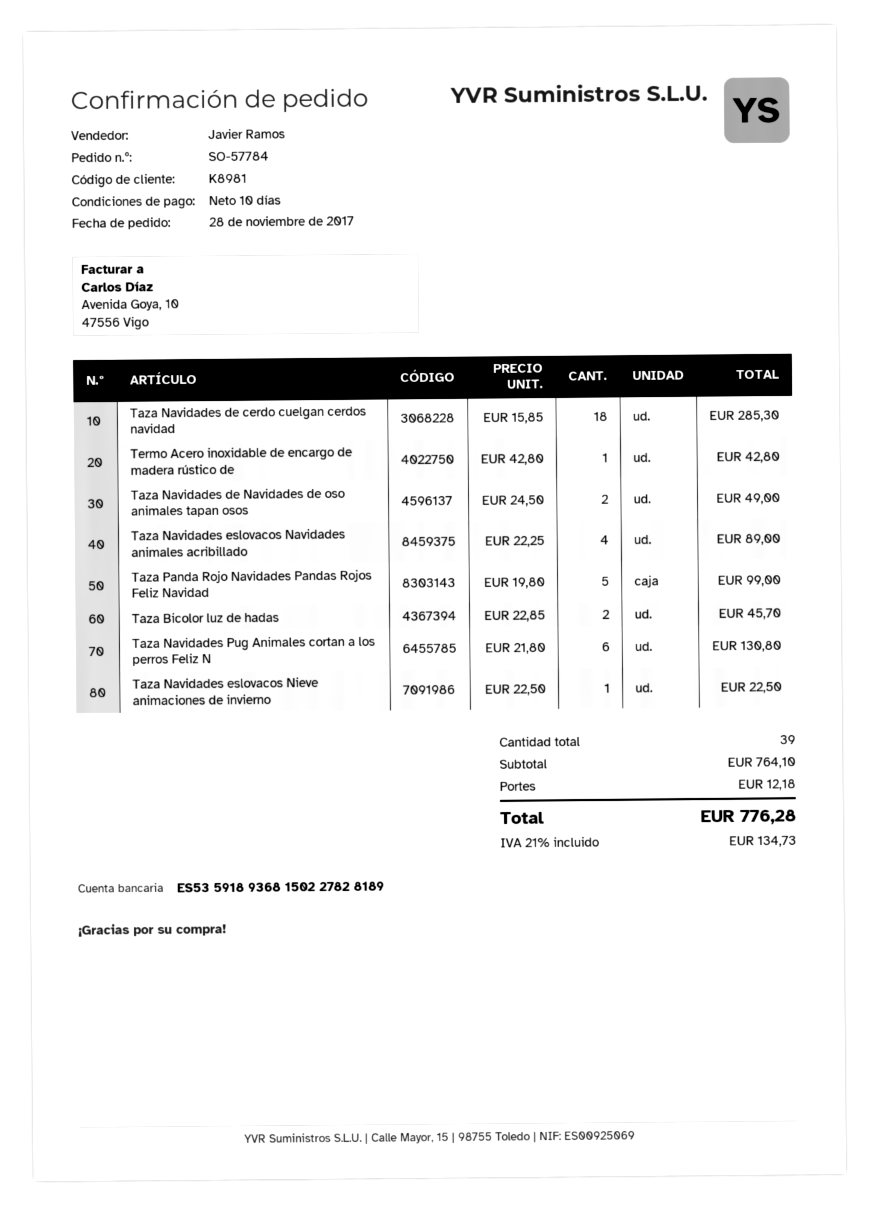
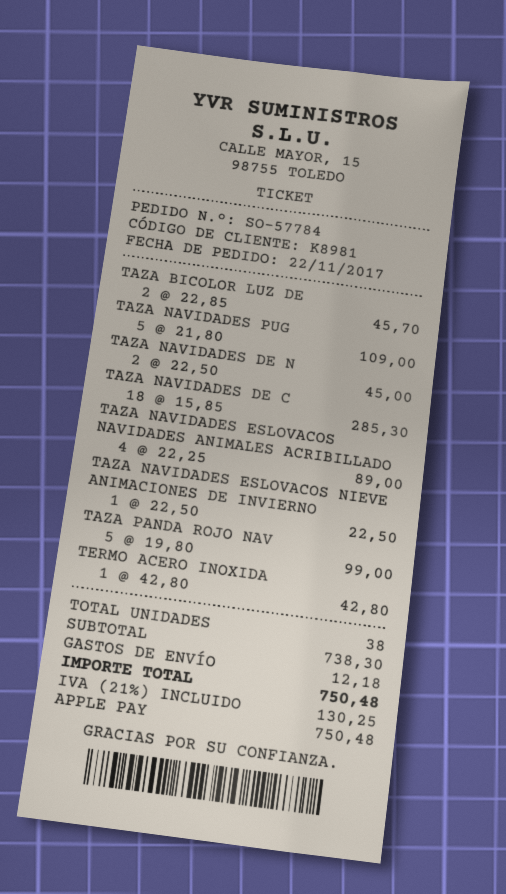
order date: 2017-11-28 -> 2017-11-22
Taza Navidades de Navidades de oso animales tapan osos: 2 x 24.50 = 49.00 -> 2 x 22.50 = 45.00
Taza Navidades Pug Animales cortan a los perros Feliz N: 6 x 21.80 = 130.80 -> 5 x 21.80 = 109.00
total quantity: 39 -> 38
subtotal: 764.10 -> 738.30
tax: 21% = 134.73 -> 21% = 130.25
total: 776.28 -> 750.48

